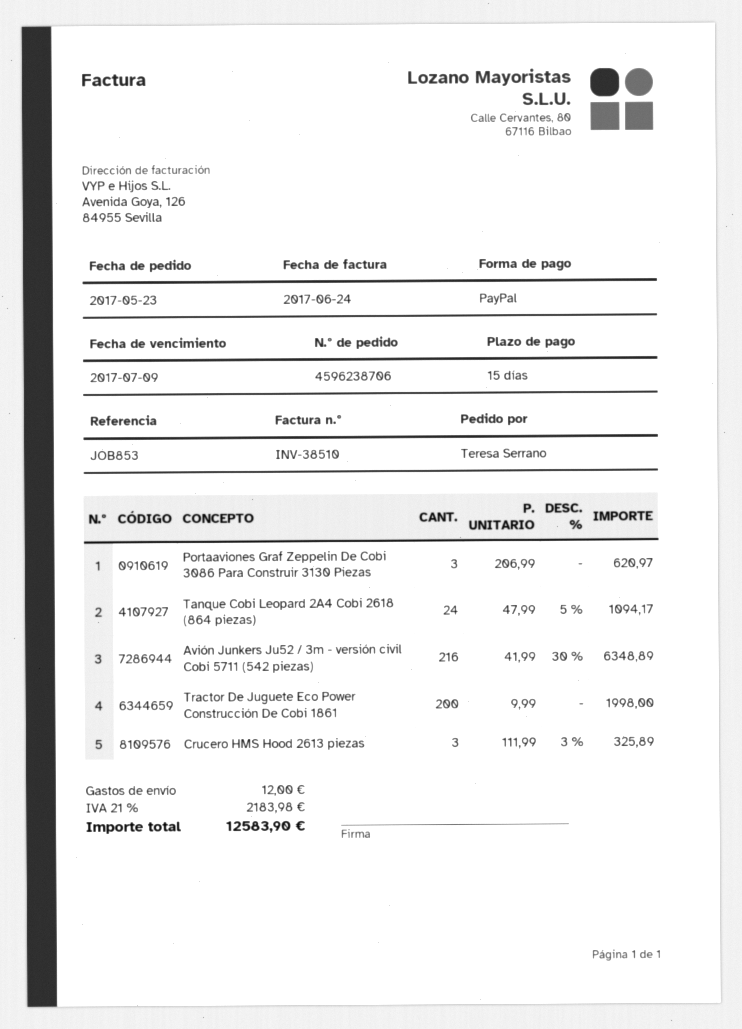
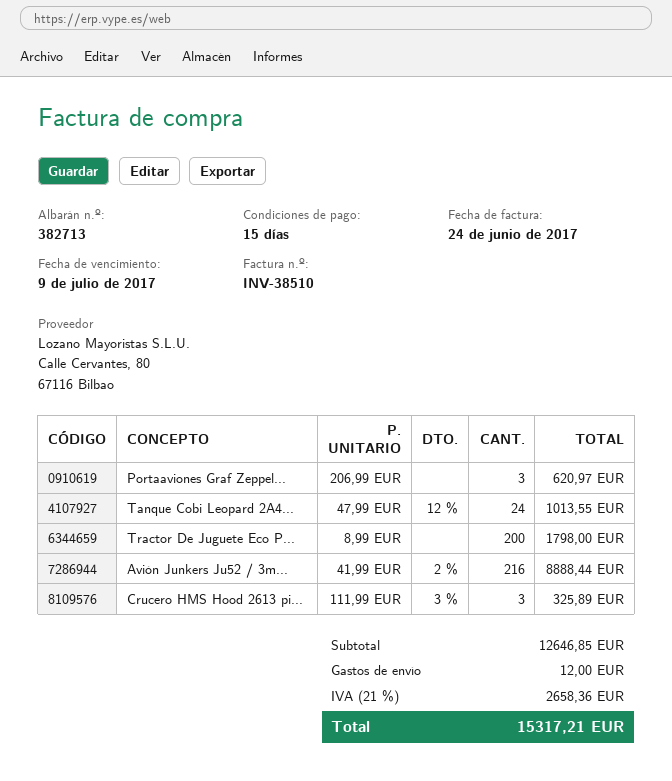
Tanque Cobi Leopard 2A4 Cobi 2618 (864 piezas): 24 x 47.99 - 5% = 1094.17 -> 24 x 47.99 - 12% = 1013.55
Avión Junkers Ju52 / 3m - versión civil Cobi 5711 (542 piezas): 216 x 41.99 - 30% = 6348.89 -> 216 x 41.99 - 2% = 8888.44
Tractor De Juguete Eco Power Construcción De Cobi 1861: 200 x 9.99 = 1998.00 -> 200 x 8.99 = 1798.00
tax: 21% = 2183.98 -> 21% = 2658.36
total: 12583.90 -> 15317.21

